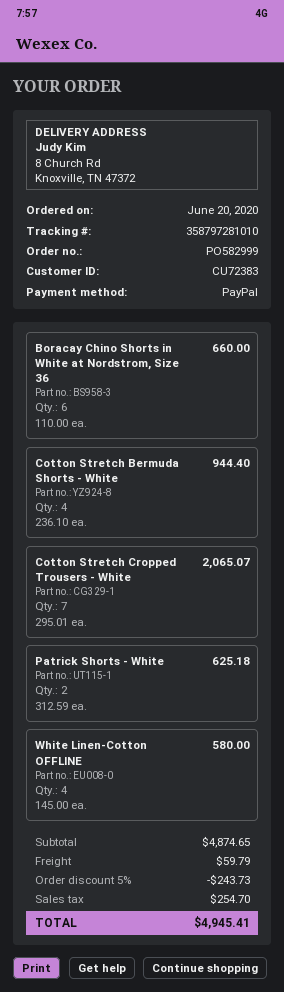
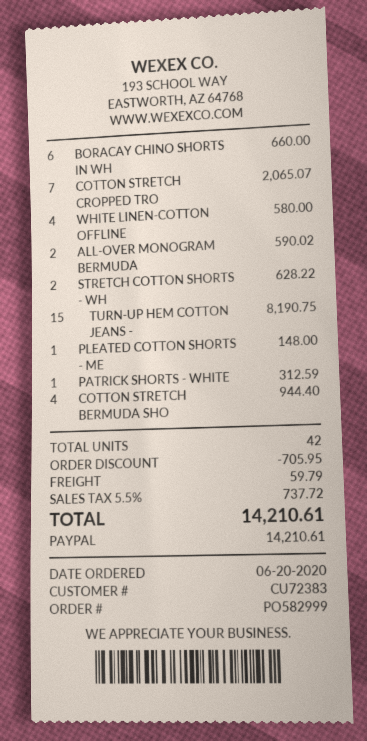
Patrick Shorts - White: 2 for 625.18 -> 1 for 312.59
ALL-OVER MONOGRAM BERMUDA: none -> 2 for 590.02
STRETCH COTTON SHORTS - WH: none -> 2 for 628.22
TURN-UP HEM COTTON JEANS -: none -> 15 for 8190.75
PLEATED COTTON SHORTS - ME: none -> 1 for 148.00
discount: 243.73 -> 705.95
tax: 254.70 -> 737.72
total: 4945.41 -> 14210.61

